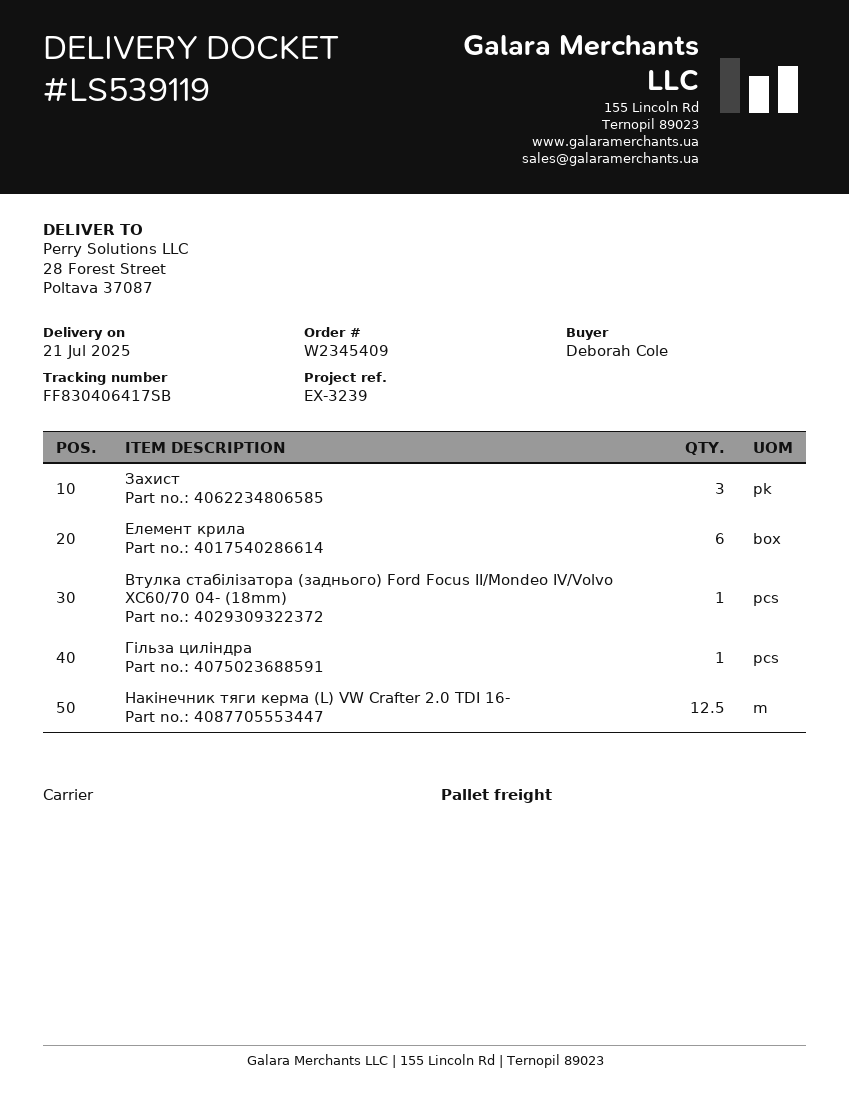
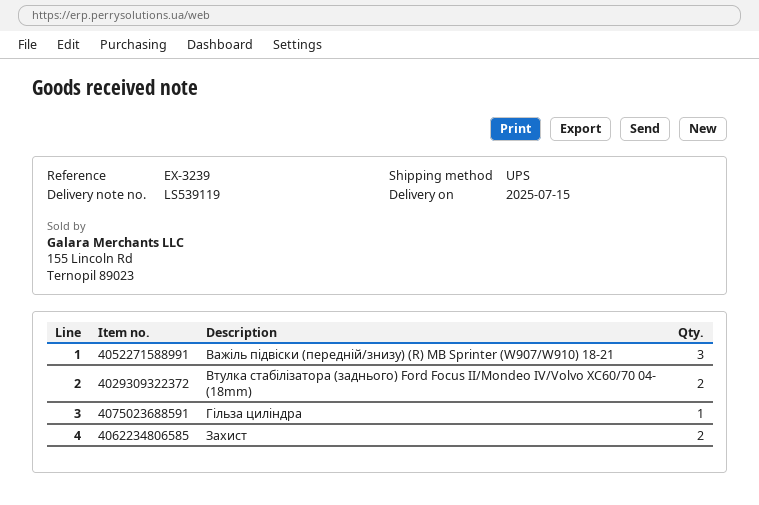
delivery date: 2025-07-21 -> 2025-07-15
shipping method: pallet freight -> UPS
Захист: 3 -> 2
Елемент крила: 6 -> none
Втулка стабілізатора (заднього) Ford Focus II/Mondeo IV/Volvo XC60/70 04- (18mm): 1 -> 2
Накінечник тяги керма (L) VW Crafter 2.0 TDI 16-: 12.5 -> none
Важіль підвіски (передній/знизу) (R) MB Sprinter (W907/W910) 18-21: none -> 3

